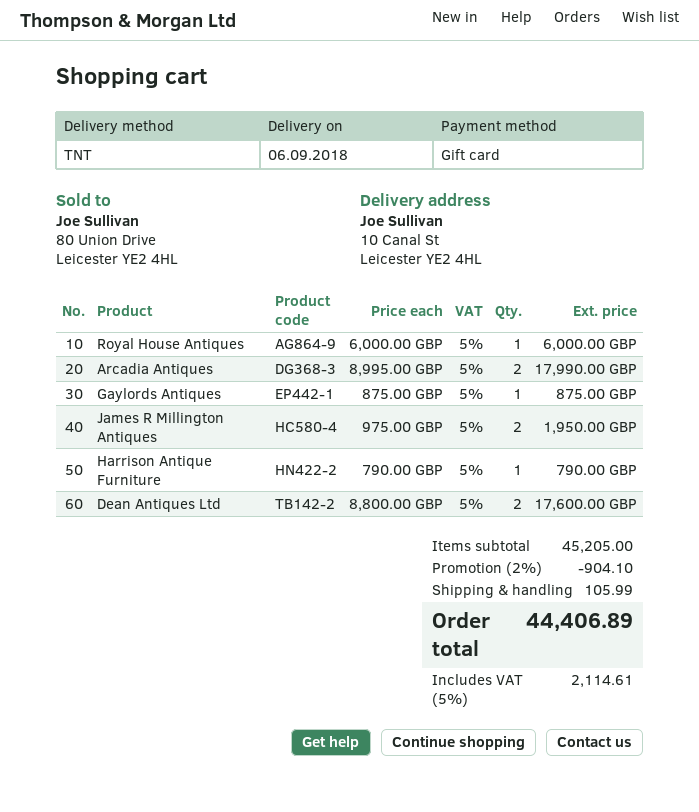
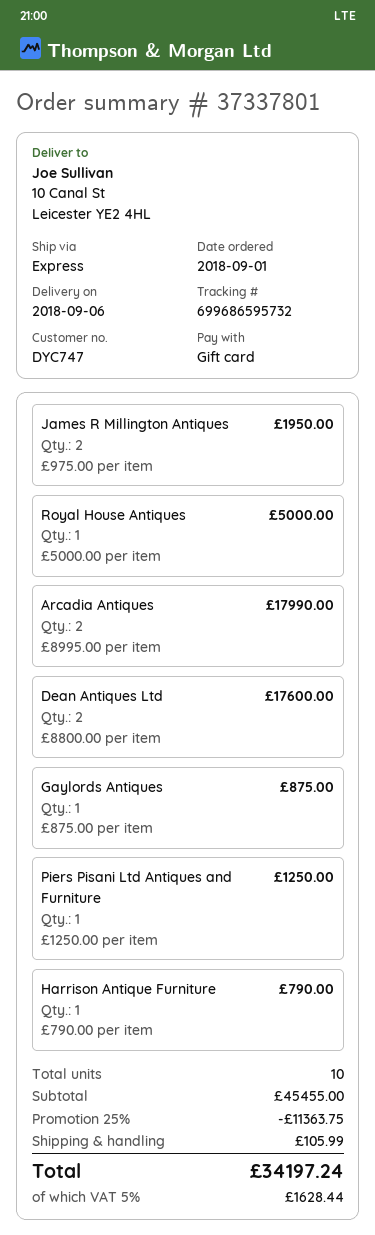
shipping method: TNT -> express
Royal House Antiques: 1 x 6000.00 = 6000.00 -> 1 x 5000.00 = 5000.00
Piers Pisani Ltd Antiques and Furniture: none -> 1 x 1250.00 = 1250.00
subtotal: 45205.00 -> 45455.00
discount: 2% = 904.10 -> 25% = 11363.75
tax: 5% = 2114.61 -> 5% = 1628.44
total: 44406.89 -> 34197.24

